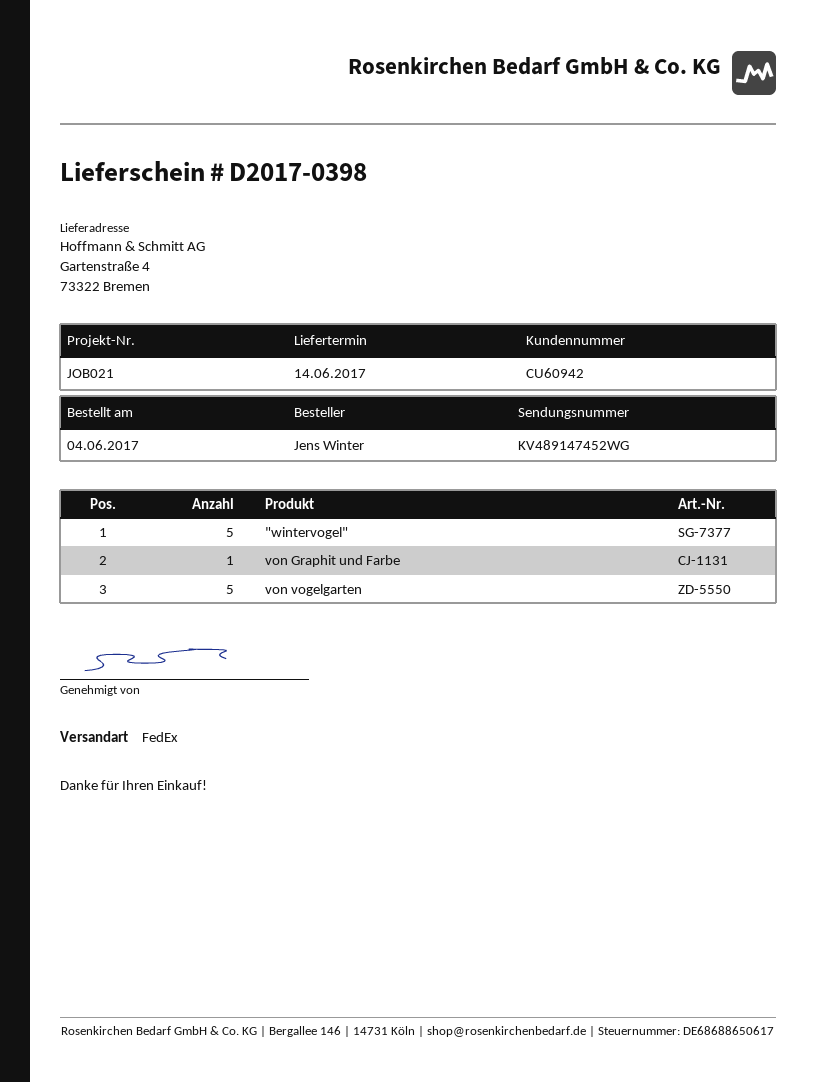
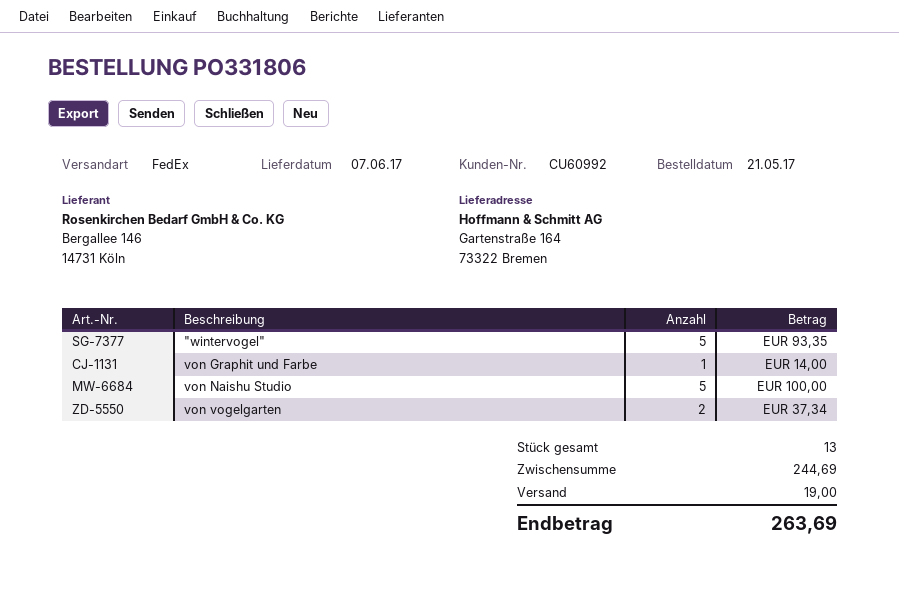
order date: 2017-06-04 -> 2017-05-21
delivery date: 2017-06-14 -> 2017-06-07
customer number: CU60942 -> CU60992
ship to: Gartenstraße 4, 73322 Bremen -> Gartenstraße 164, 73322 Bremen
von vogelgarten: 5 -> 2
von Naishu Studio: none -> 5

